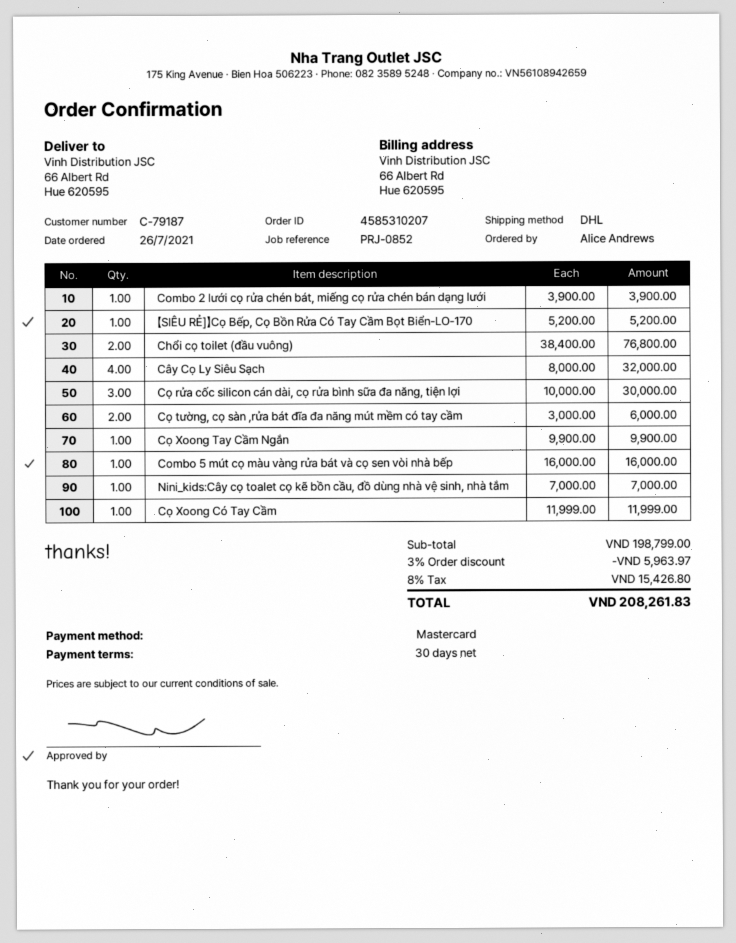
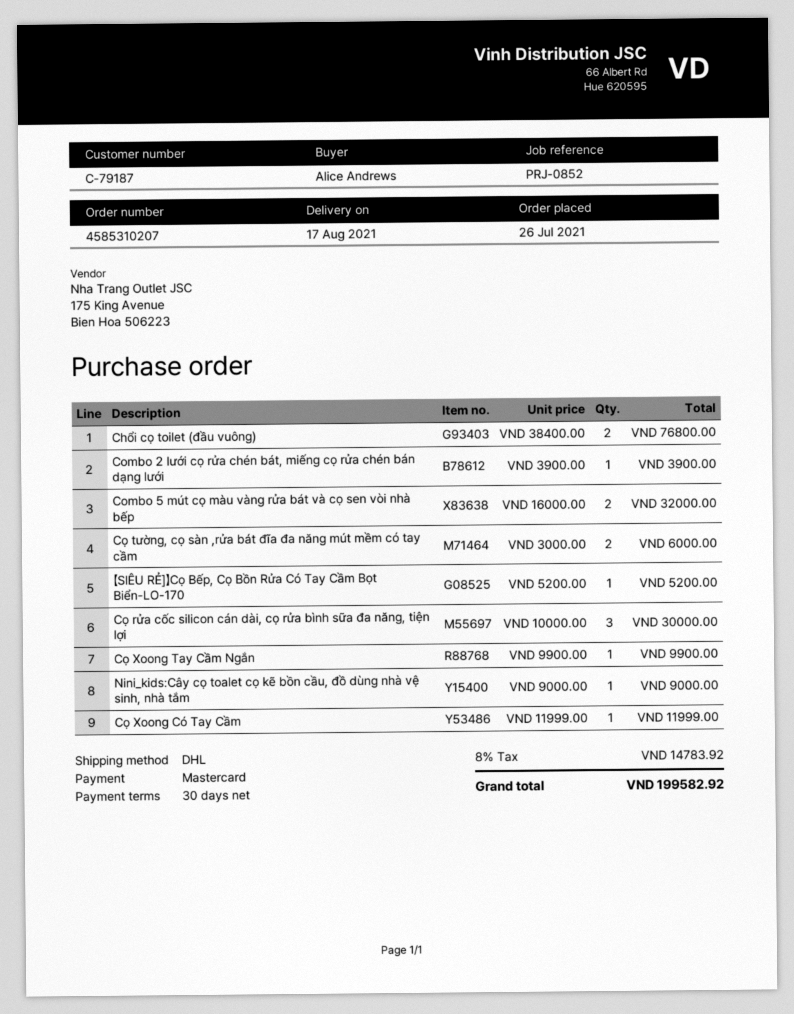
Cây Cọ Ly Siêu Sạch: 4 x 8000.00 = 32000.00 -> none
Combo 5 mút cọ màu vàng rửa bát và cọ sen vòi nhà bếp: 1 x 16000.00 = 16000.00 -> 2 x 16000.00 = 32000.00
Nini_kids:Cây cọ toalet cọ kẽ bồn cầu, đồ dùng nhà vệ sinh, nhà tắm: 1 x 7000.00 = 7000.00 -> 1 x 9000.00 = 9000.00
discount: 3% = 5963.97 -> none
tax: 8% = 15426.80 -> 8% = 14783.92
total: 208261.83 -> 199582.92

